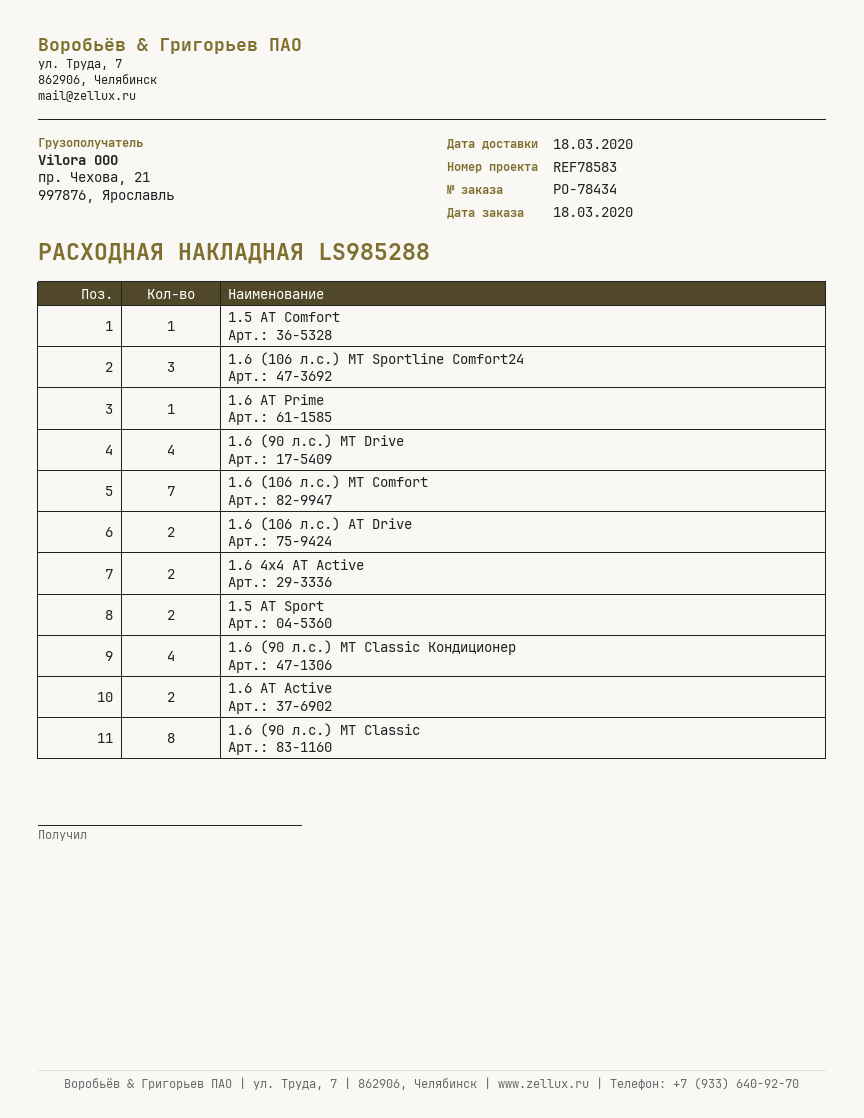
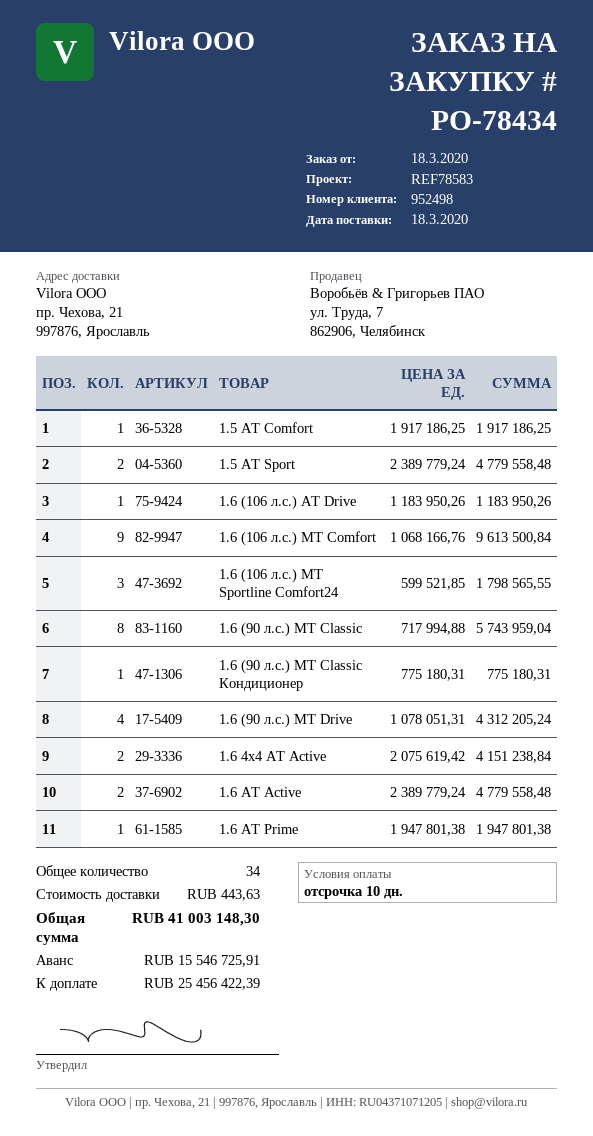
1.6 (106 л.с.) MT Comfort: 7 -> 9
1.6 (106 л.с.) AT Drive: 2 -> 1
1.6 (90 л.с.) MT Classic Кондиционер: 4 -> 1

